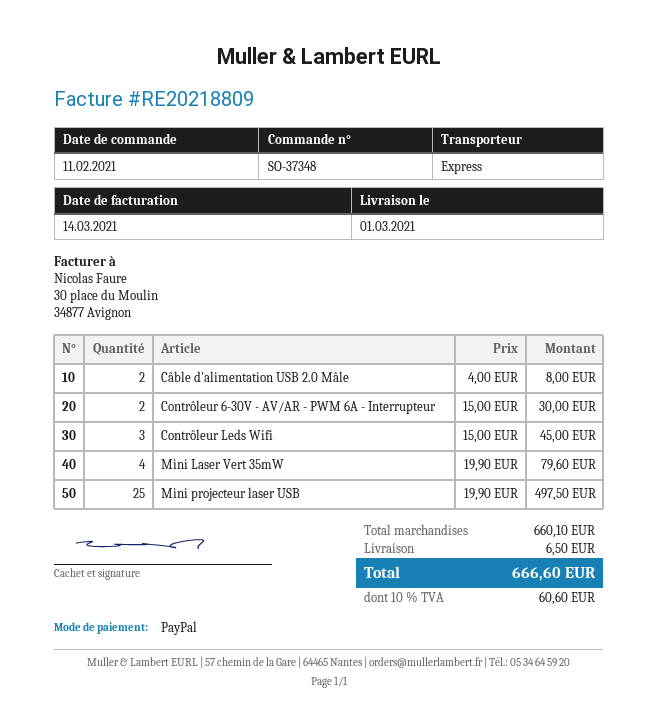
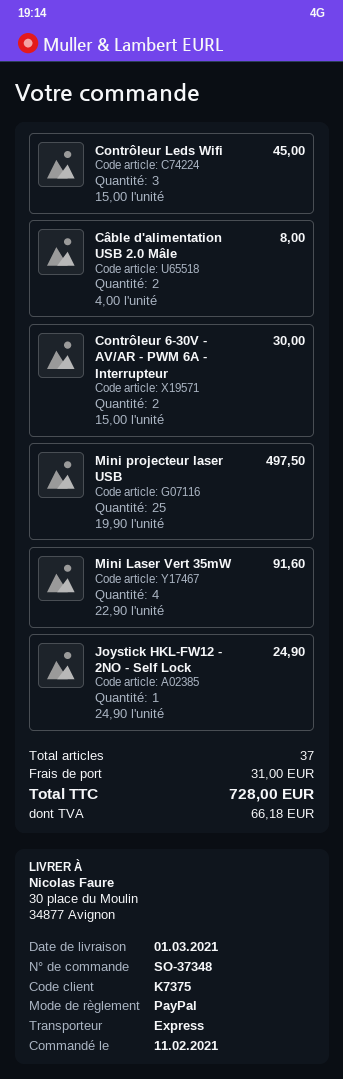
Mini Laser Vert 35mW: 4 x 19.90 = 79.60 -> 4 x 22.90 = 91.60
Joystick HKL-FW12 - 2NO - Self Lock: none -> 1 x 24.90 = 24.90
shipping: 6.50 -> 31.00
tax: 60.60 -> 66.18
total: 666.60 -> 728.00

